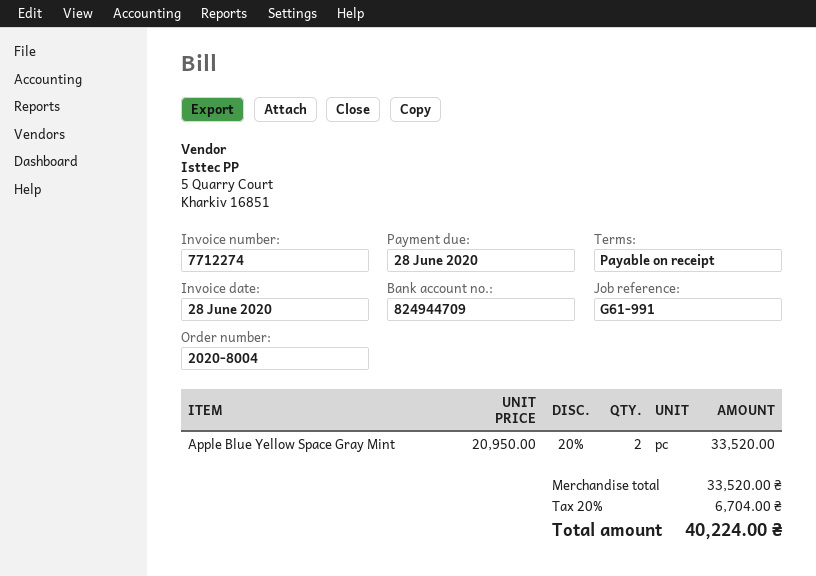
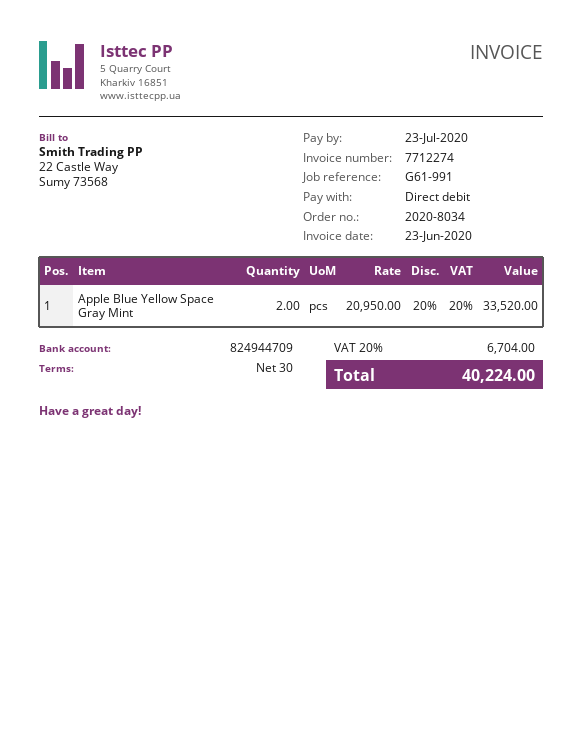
order number: 2020-8004 -> 2020-8034
invoice date: 2020-06-28 -> 2020-06-23
payment terms: on receipt -> 30 days
due date: 2020-06-28 -> 2020-07-23

